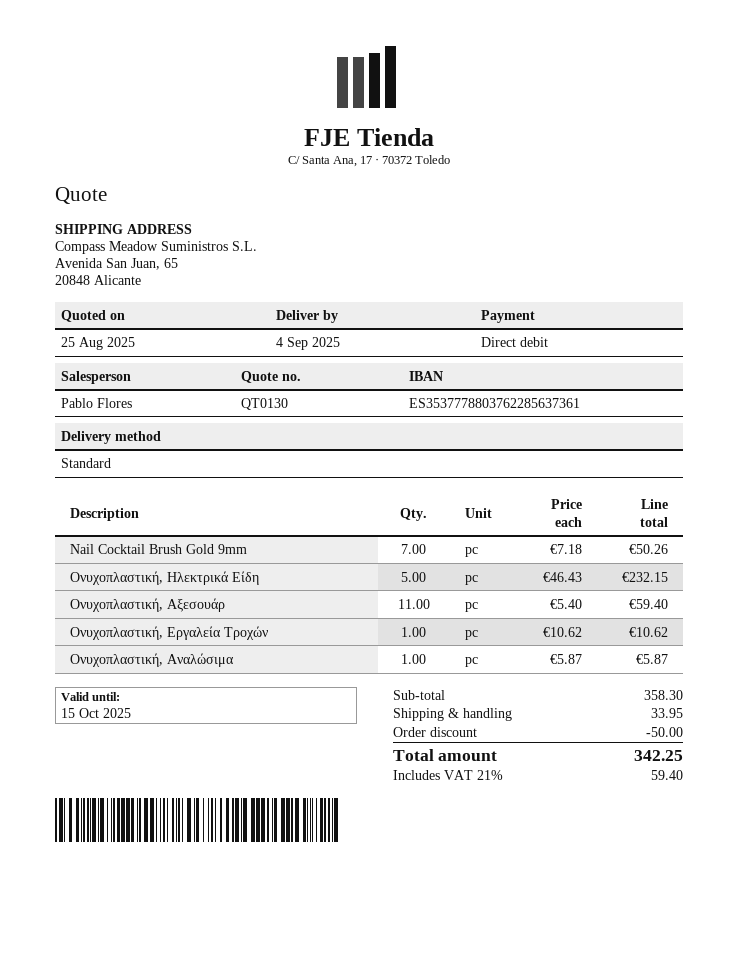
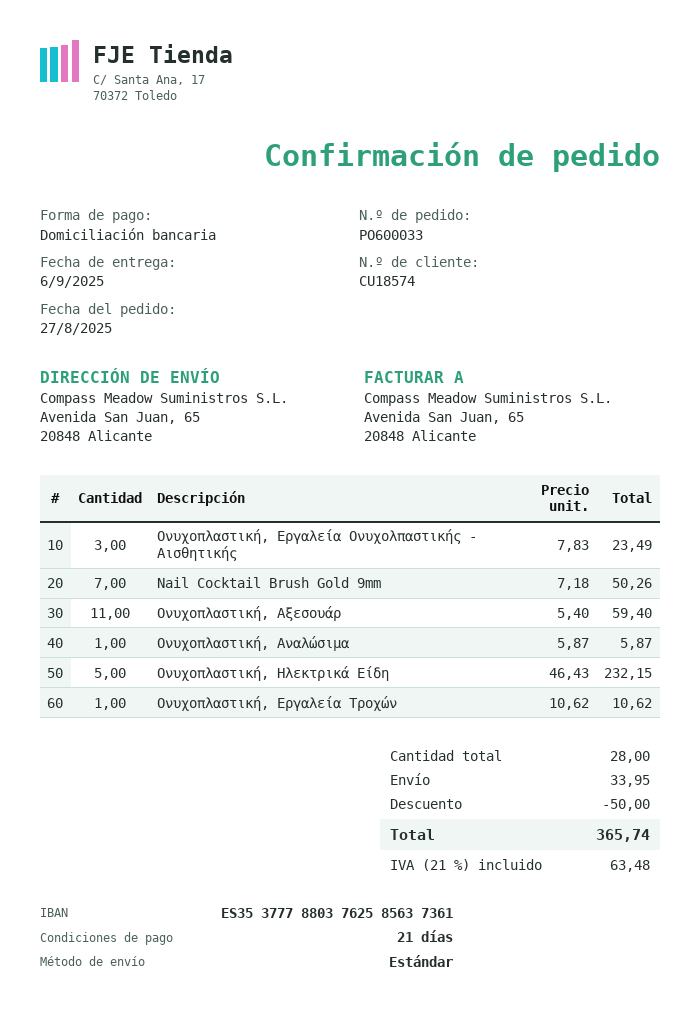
delivery date: 2025-09-04 -> 2025-09-06
bank account: ES3537778803762285637361 -> ES3537778803762585637361
Ονυχοπλαστική, Εργαλεία Ονυχολπαστικής - Αισθητικής: none -> 3 x 7.83 = 23.49
tax: 21% = 59.40 -> 21% = 63.48
total: 342.25 -> 365.74

